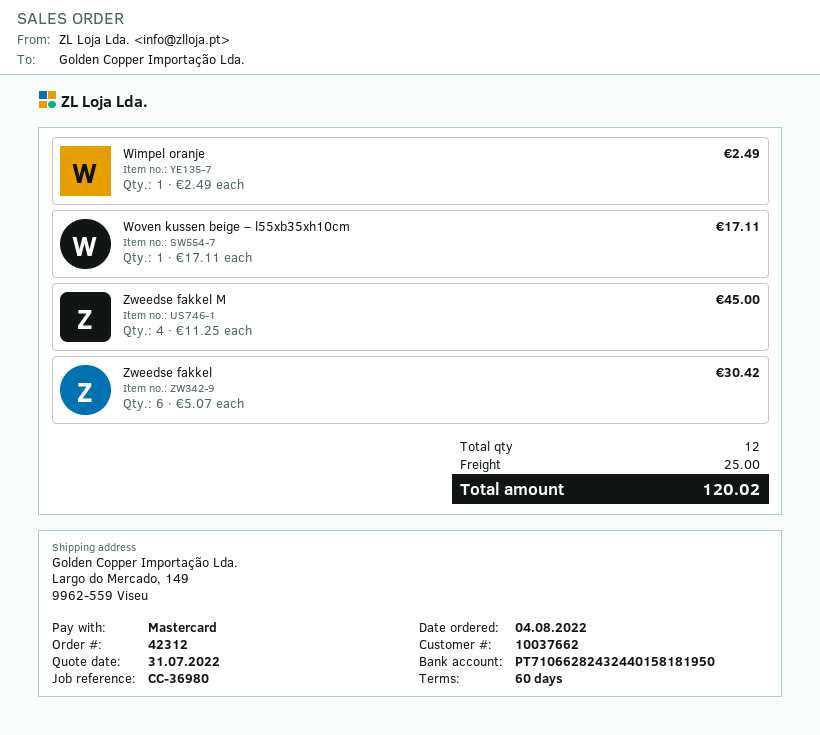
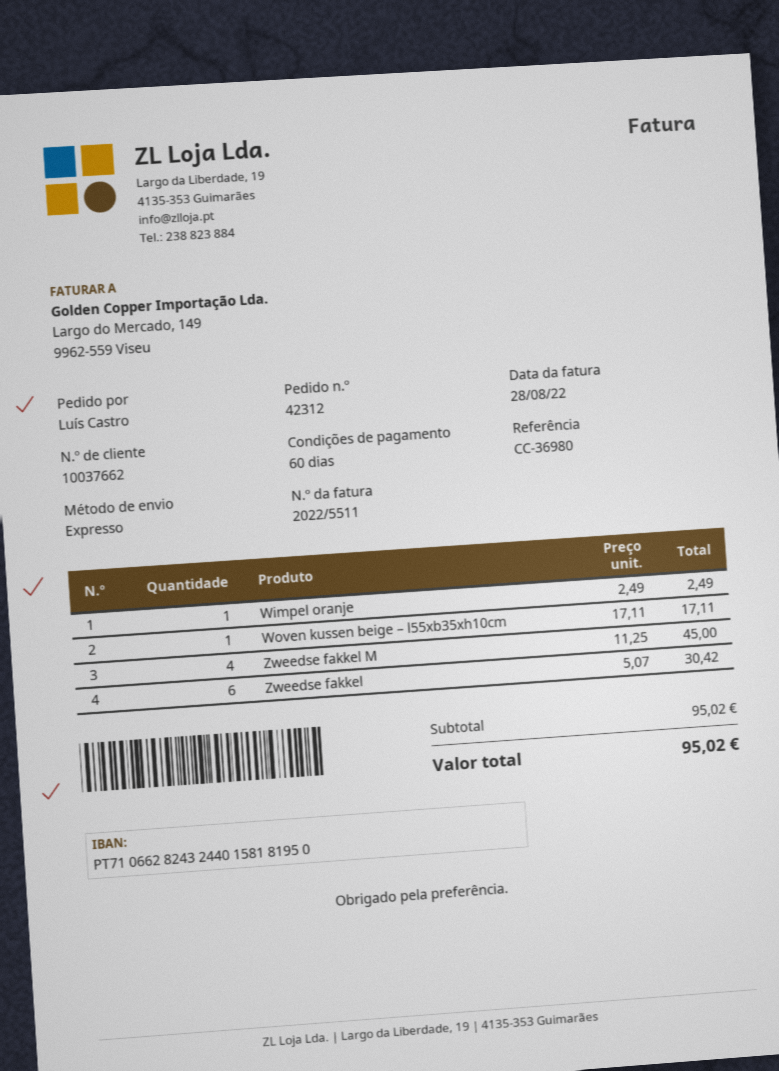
shipping: 25.00 -> none
total: 120.02 -> 95.02

